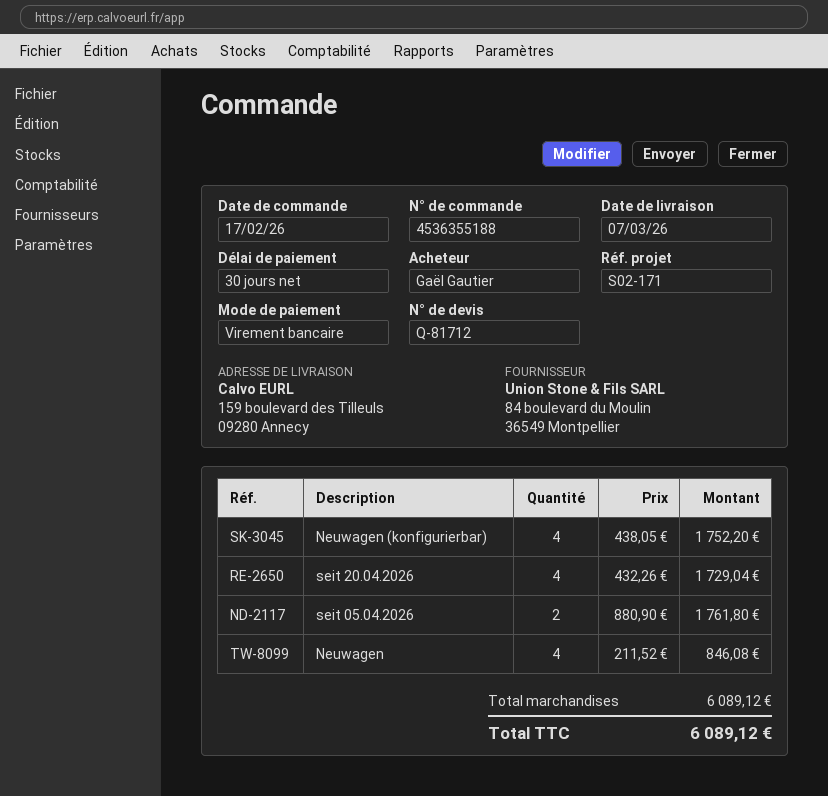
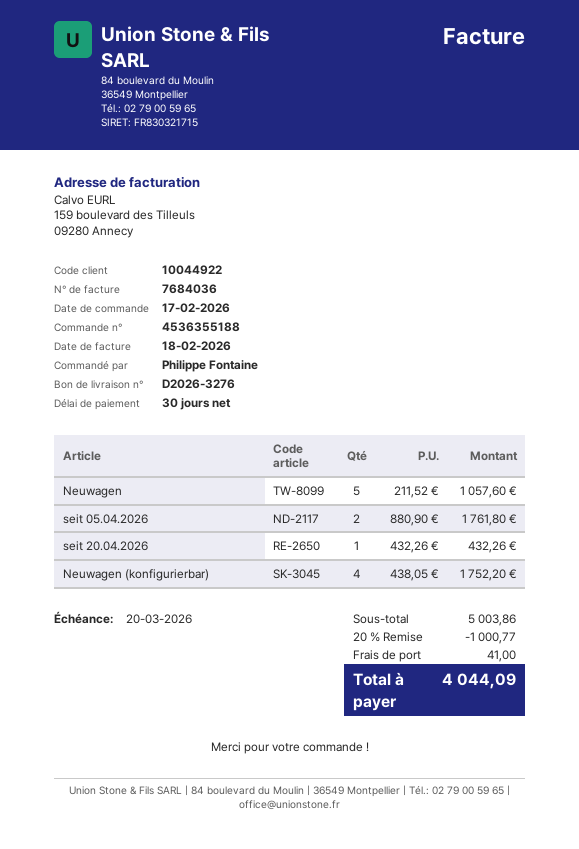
ordered by: Gaël Gautier -> Philippe Fontaine
seit 20.04.2026: 4 x 432.26 = 1729.04 -> 1 x 432.26 = 432.26
Neuwagen: 4 x 211.52 = 846.08 -> 5 x 211.52 = 1057.60
subtotal: 6089.12 -> 5003.86
discount: none -> 20% = 1000.77
shipping: none -> 41.00
total: 6089.12 -> 4044.09

